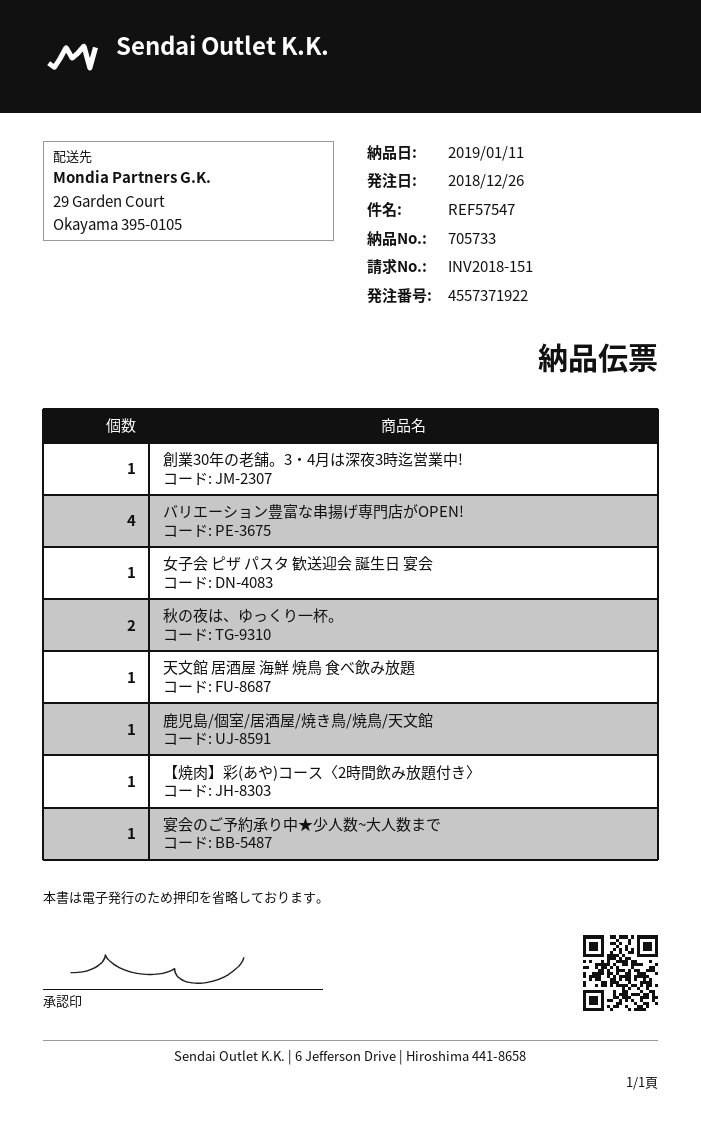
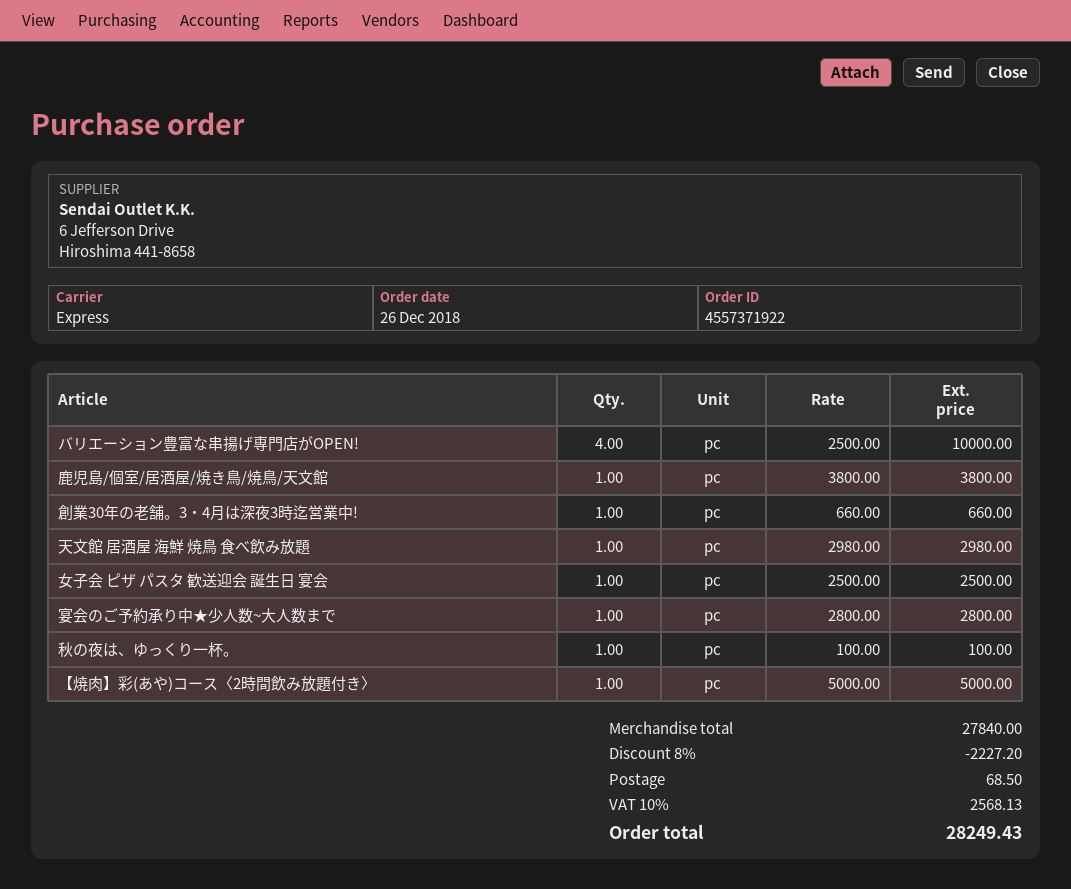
秋の夜は、ゆっくり一杯。: 2 -> 1

